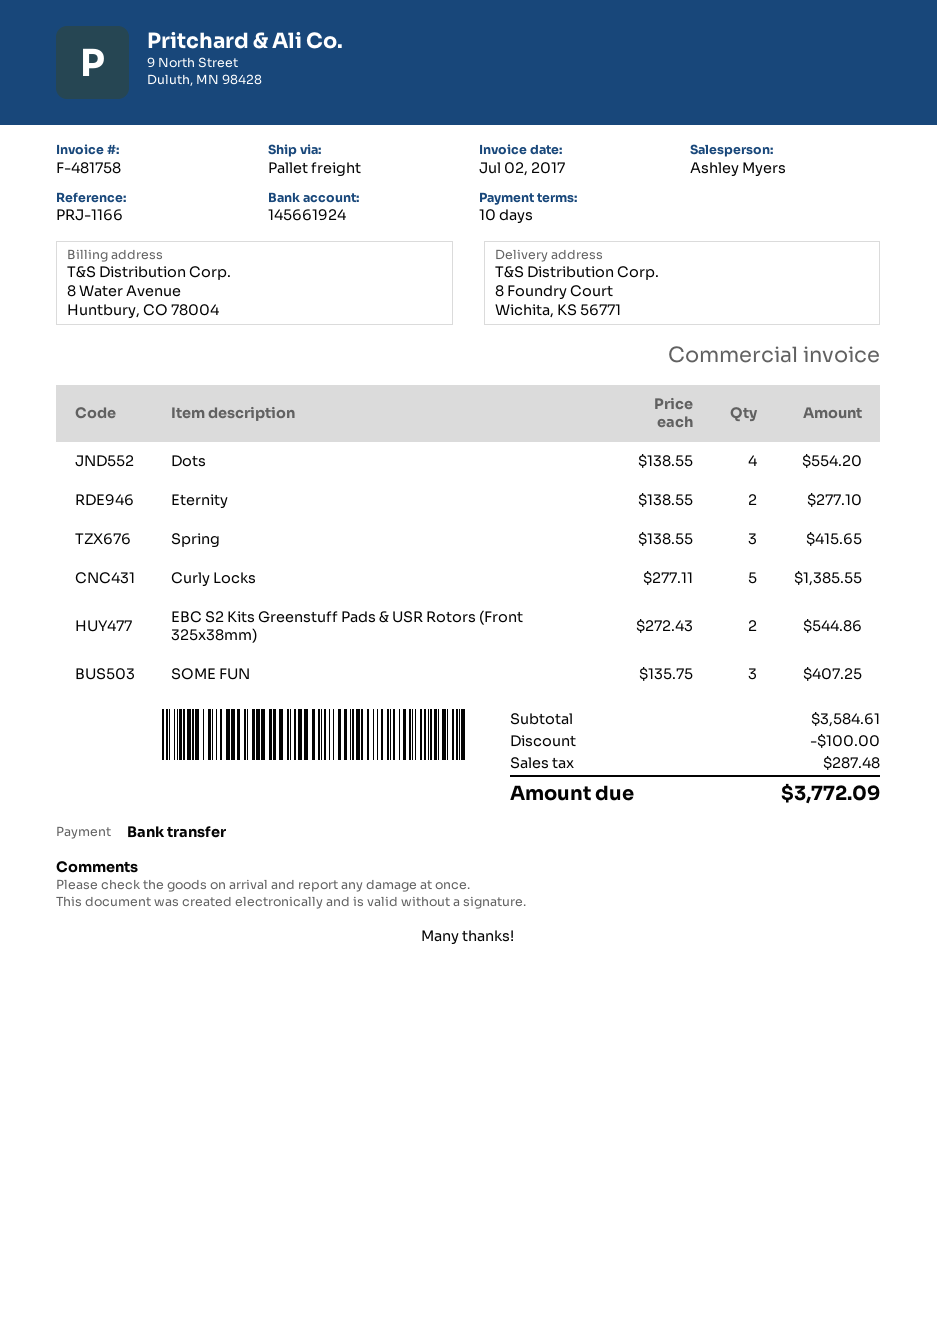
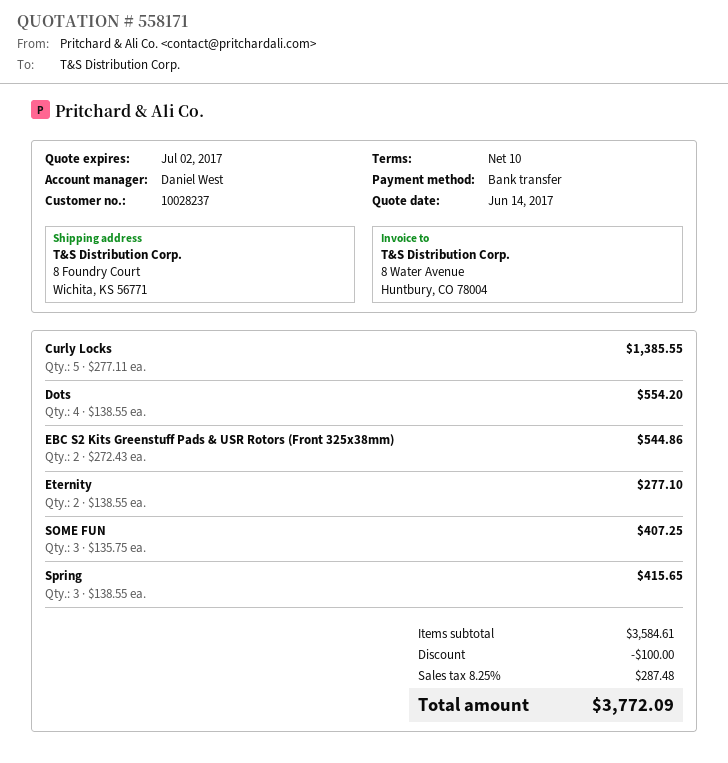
sales rep: Ashley Myers -> Daniel West

